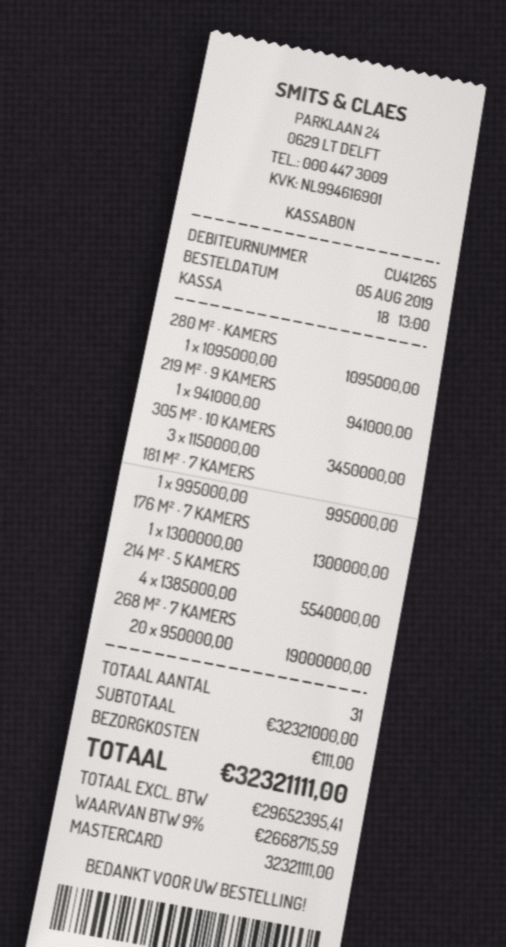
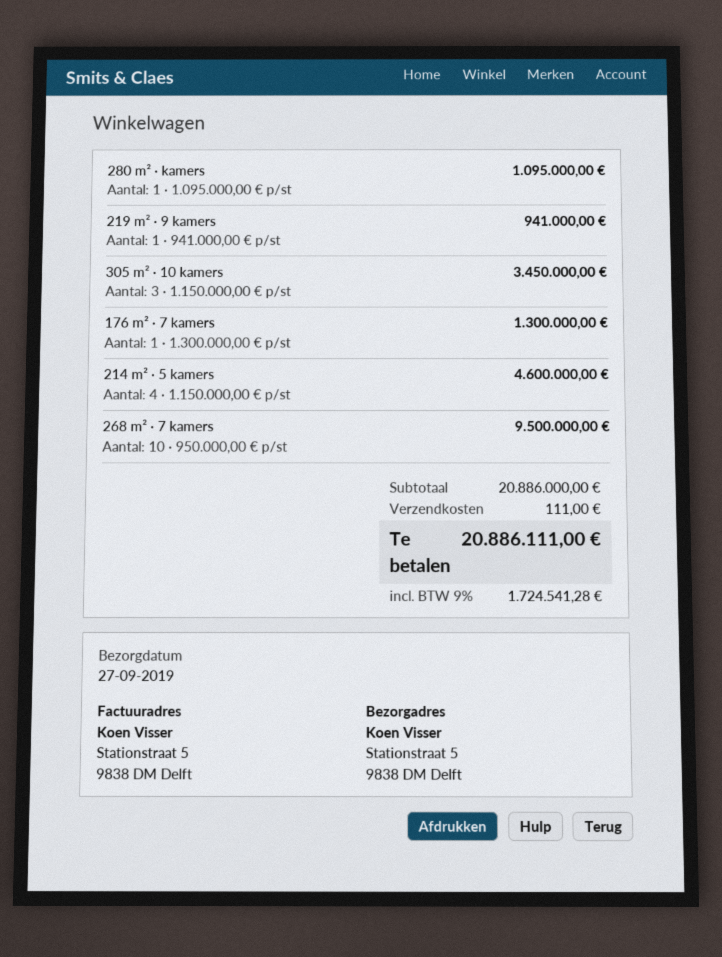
181 M² · 7 KAMERS: 1 x 995000.00 = 995000.00 -> none
214 M² · 5 KAMERS: 4 x 1385000.00 = 5540000.00 -> 4 x 1150000.00 = 4600000.00
268 M² · 7 KAMERS: 20 x 950000.00 = 19000000.00 -> 10 x 950000.00 = 9500000.00
subtotal: 32321000.00 -> 20886000.00
tax: 9% = 2668715.59 -> 9% = 1724541.28
total: 32321111.00 -> 20886111.00

